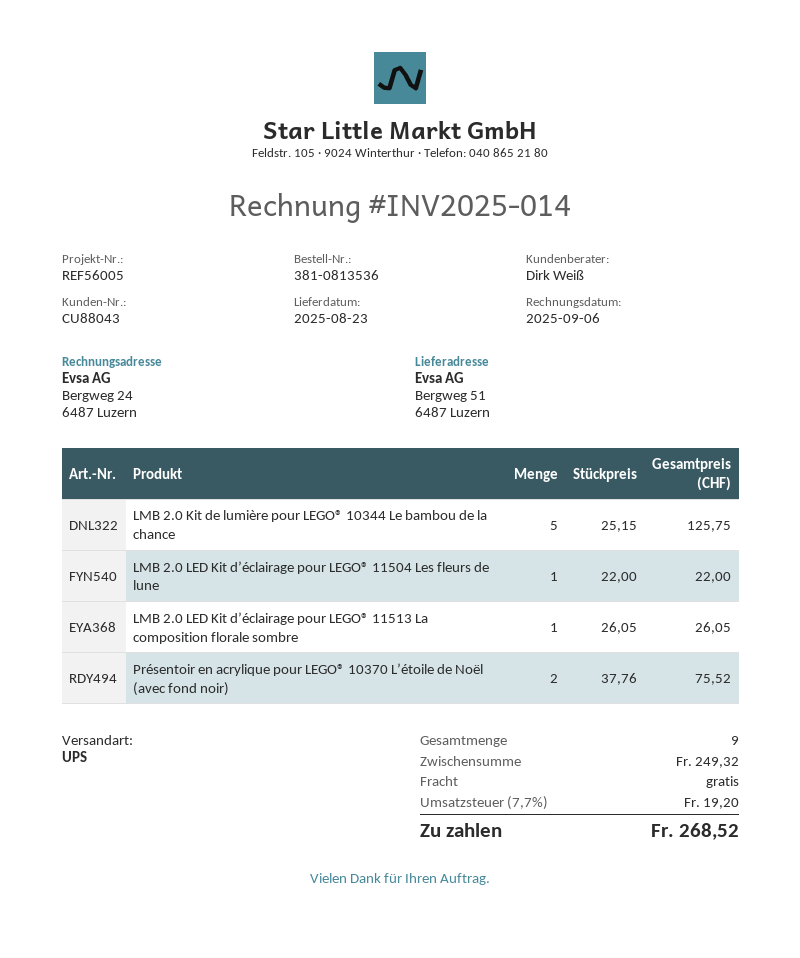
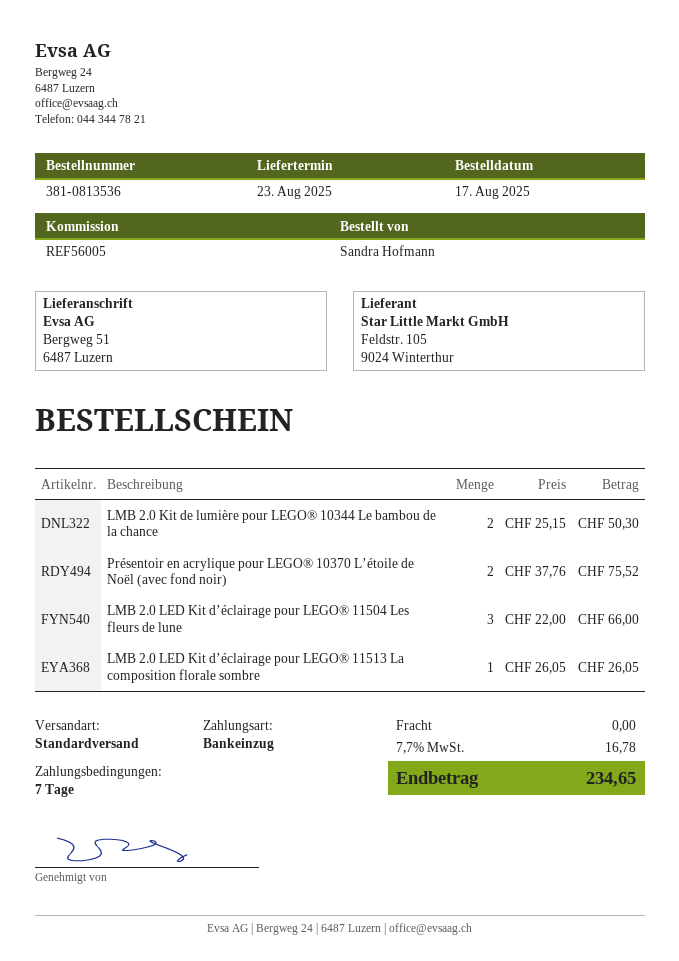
shipping method: UPS -> standard
LMB 2.0 Kit de lumière pour LEGO® 10344 Le bambou de la chance: 5 x 25.15 = 125.75 -> 2 x 25.15 = 50.30
LMB 2.0 LED Kit d’éclairage pour LEGO® 11504 Les fleurs de lune: 1 x 22.00 = 22.00 -> 3 x 22.00 = 66.00
tax: 7.7% = 19.20 -> 7.7% = 16.78
total: 268.52 -> 234.65

